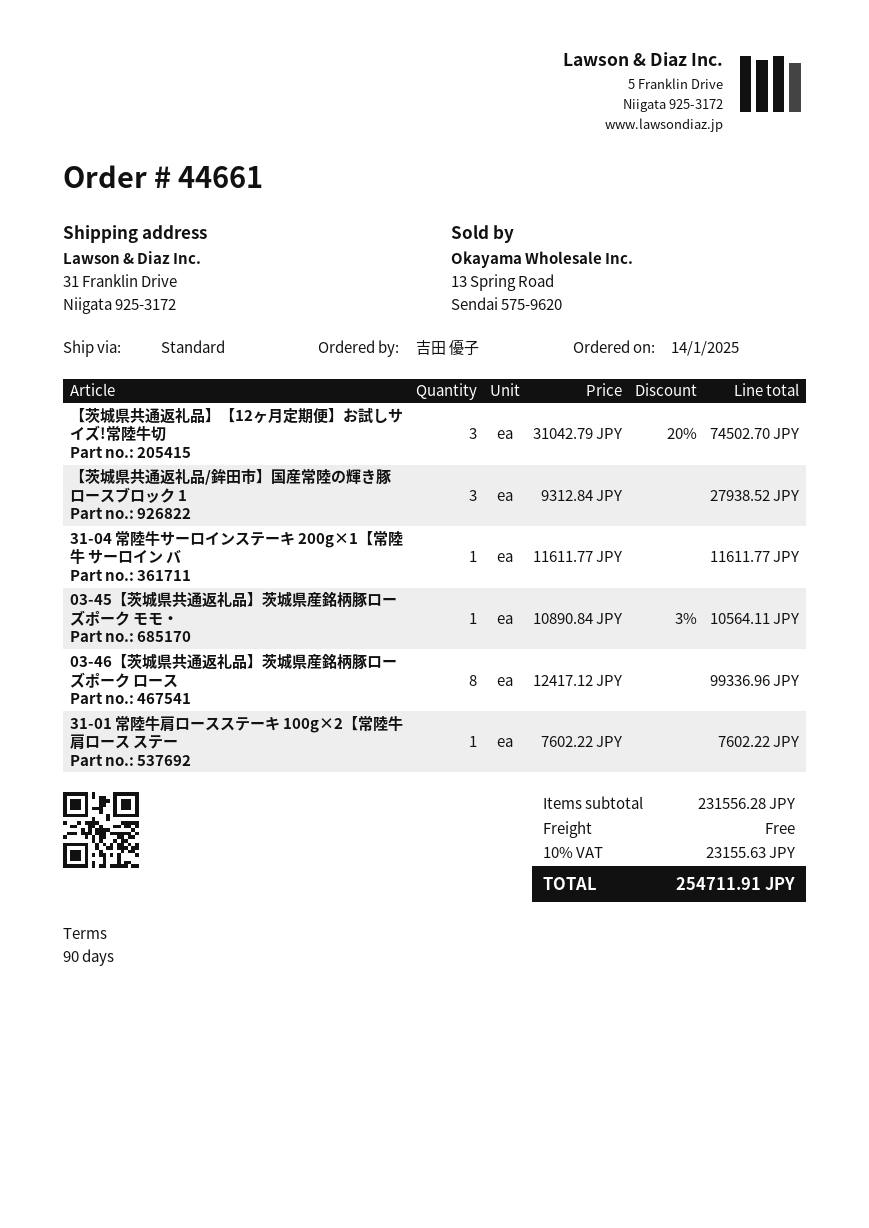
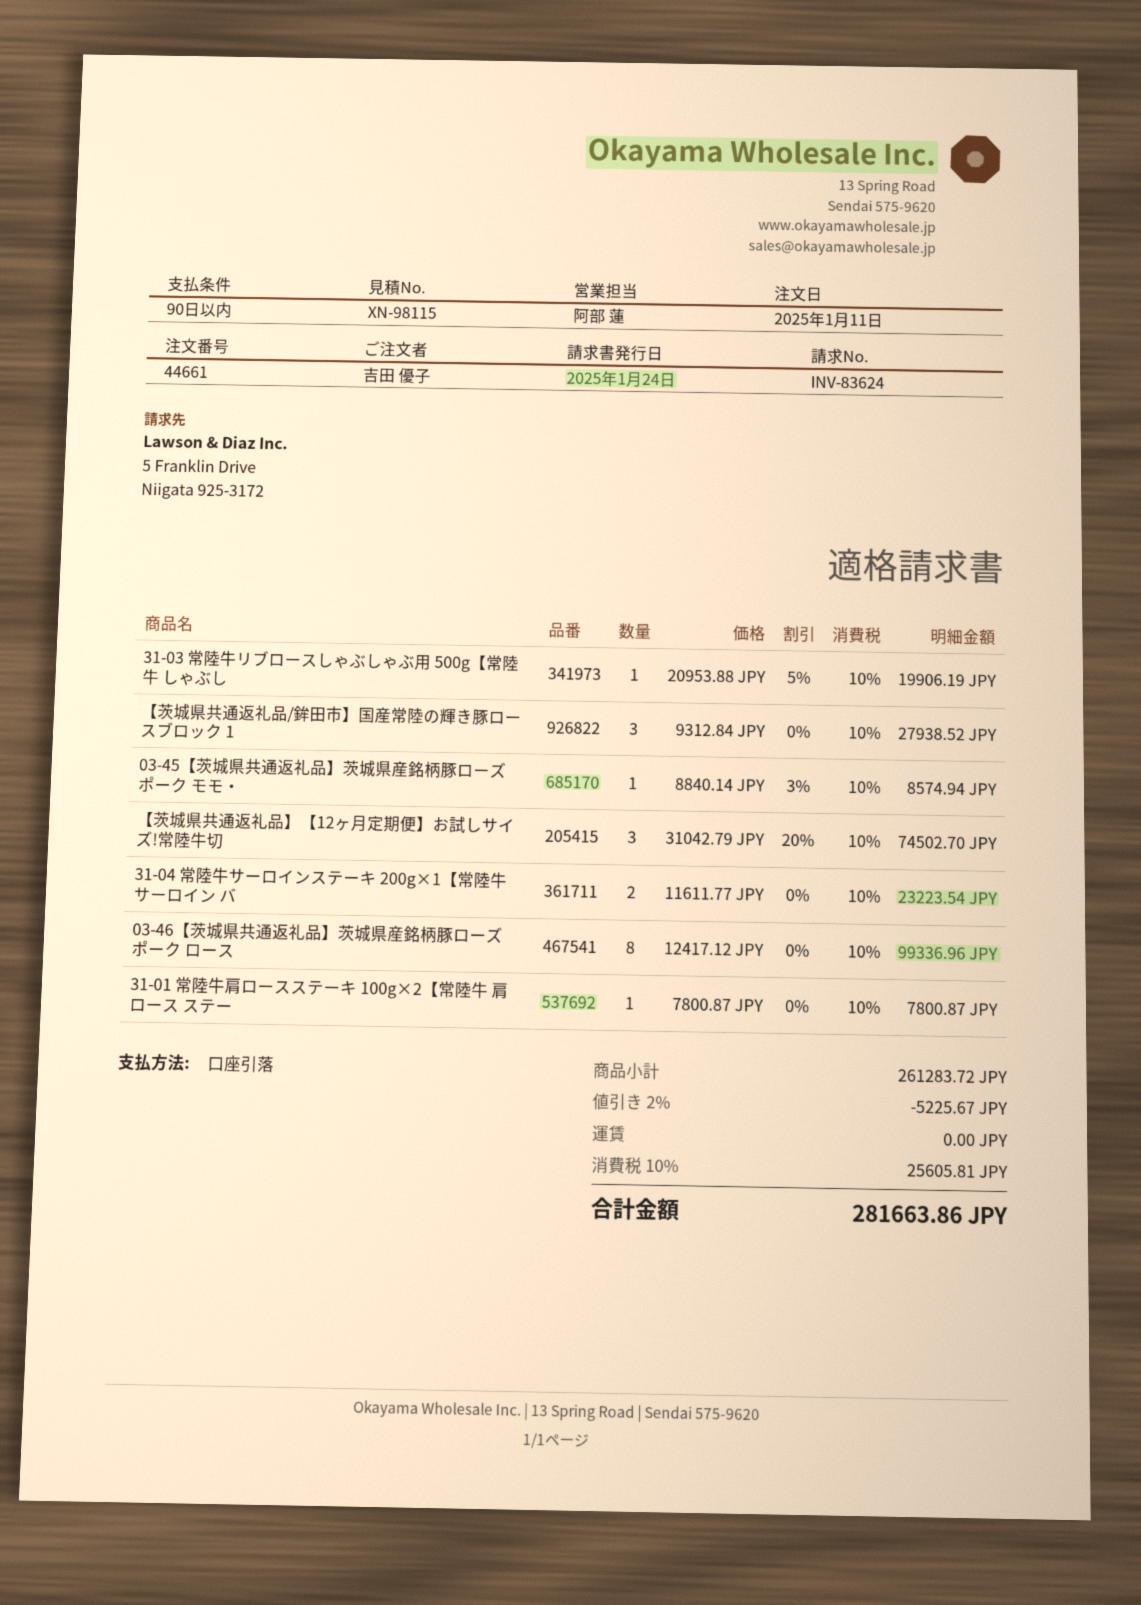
order date: 2025-01-14 -> 2025-01-11
31-04 常陸牛サーロインステーキ 200g×1【常陸牛 サーロイン バ: 1 x 11611.77 = 11611.77 -> 2 x 11611.77 = 23223.54
03-45【茨城県共通返礼品】茨城県産銘柄豚ローズポーク モモ・: 1 x 10890.84 - 3% = 10564.11 -> 1 x 8840.14 - 3% = 8574.94
31-01 常陸牛肩ロースステーキ 100g×2【常陸牛 肩ロース ステー: 1 x 7602.22 = 7602.22 -> 1 x 7800.87 = 7800.87
31-03 常陸牛リブロースしゃぶしゃぶ用 500g【常陸牛 しゃぶし: none -> 1 x 20953.88 - 5% = 19906.19
subtotal: 231556.28 -> 261283.72
discount: none -> 2% = 5225.67
tax: 10% = 23155.63 -> 10% = 25605.81
total: 254711.91 -> 281663.86

